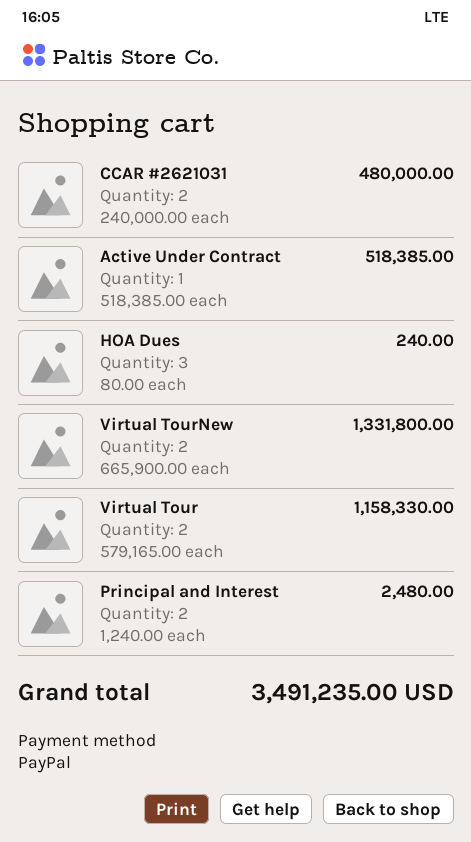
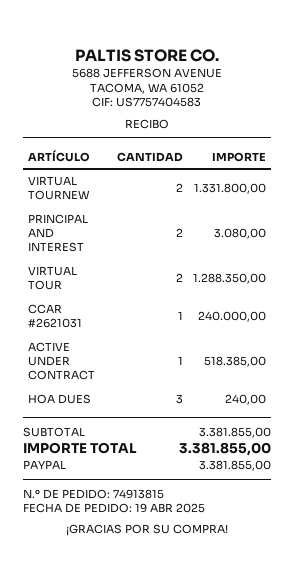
CCAR #2621031: 2 for 480000.00 -> 1 for 240000.00
Virtual Tour: 2 for 1158330.00 -> 2 for 1288350.00
Principal and Interest: 2 for 2480.00 -> 2 for 3080.00
total: 3491235.00 -> 3381855.00

